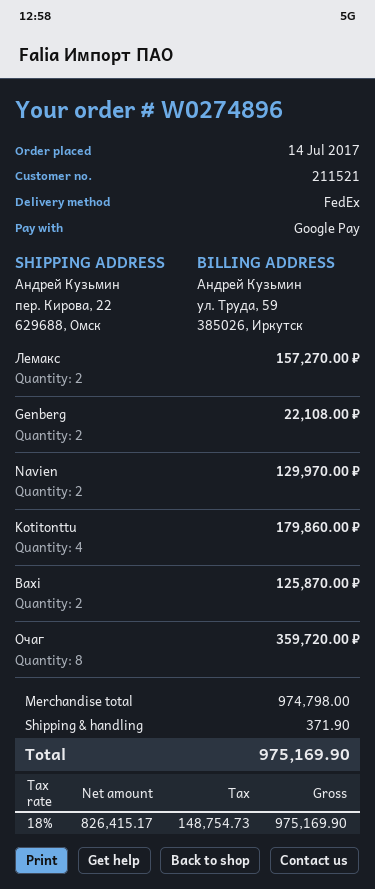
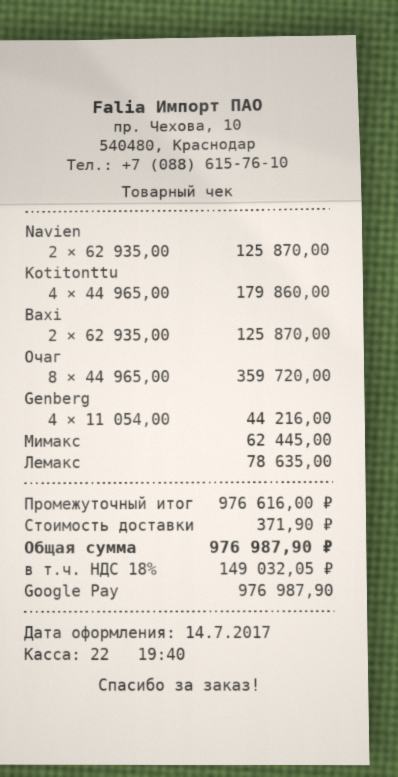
Лемакс: 2 for 157270.00 -> 1 for 78635.00
Genberg: 2 for 22108.00 -> 4 for 44216.00
Navien: 2 for 129970.00 -> 2 for 125870.00
Мимакс: none -> 1 for 62445.00
subtotal: 974798.00 -> 976616.00
tax: 18% = 148754.73 -> 18% = 149032.05
total: 975169.90 -> 976987.90

